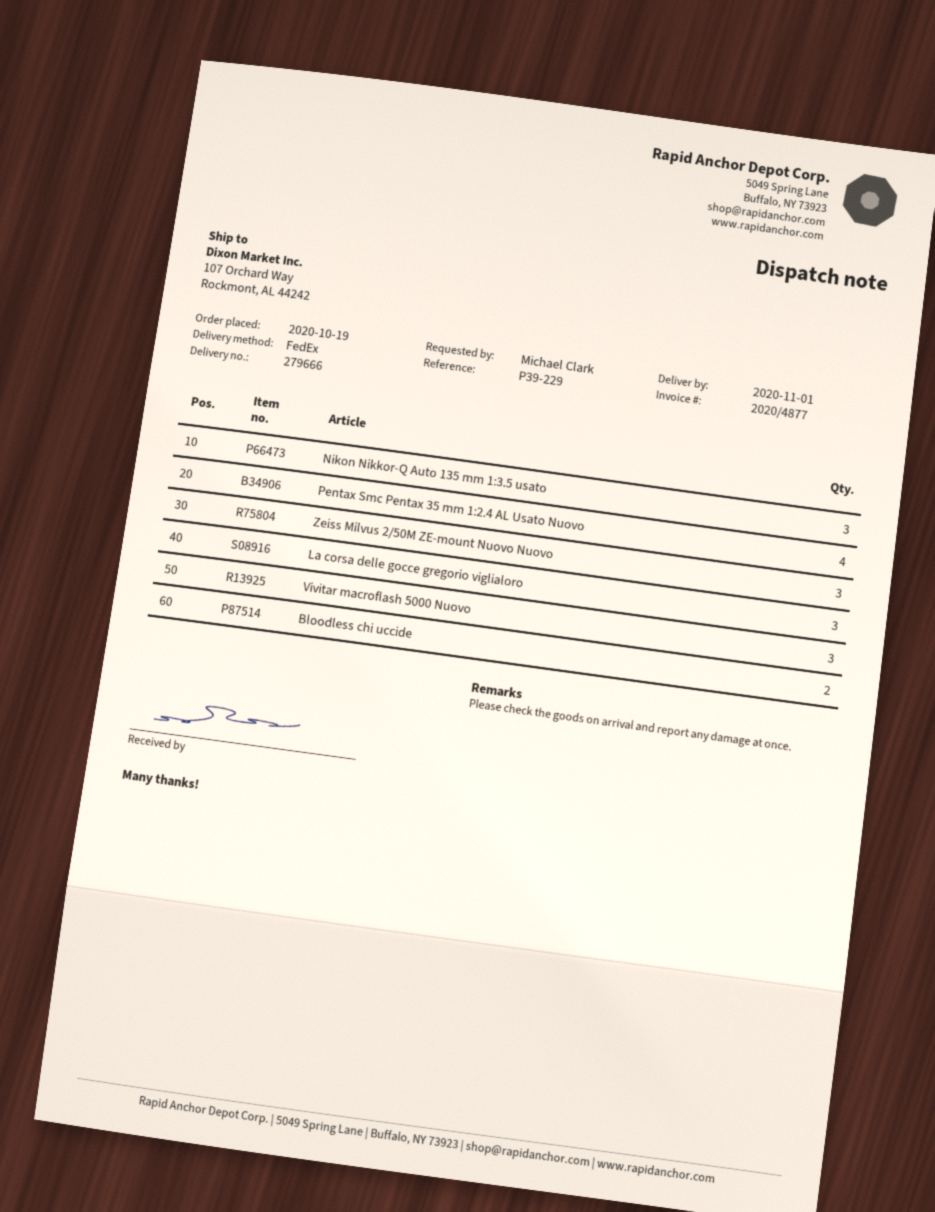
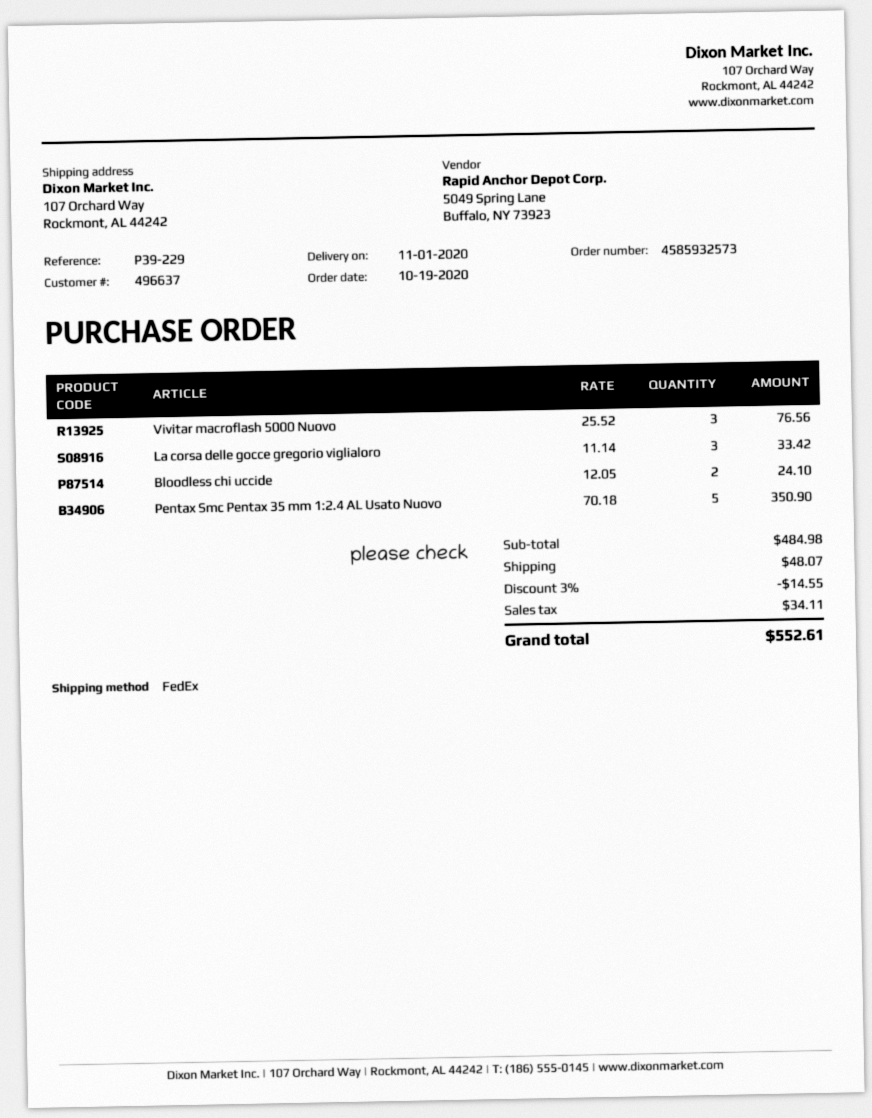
Nikon Nikkor-Q Auto 135 mm 1:3.5 usato: 3 -> none
Pentax Smc Pentax 35 mm 1:2.4 AL Usato Nuovo: 4 -> 5
Zeiss Milvus 2/50M ZE-mount Nuovo Nuovo: 3 -> none

